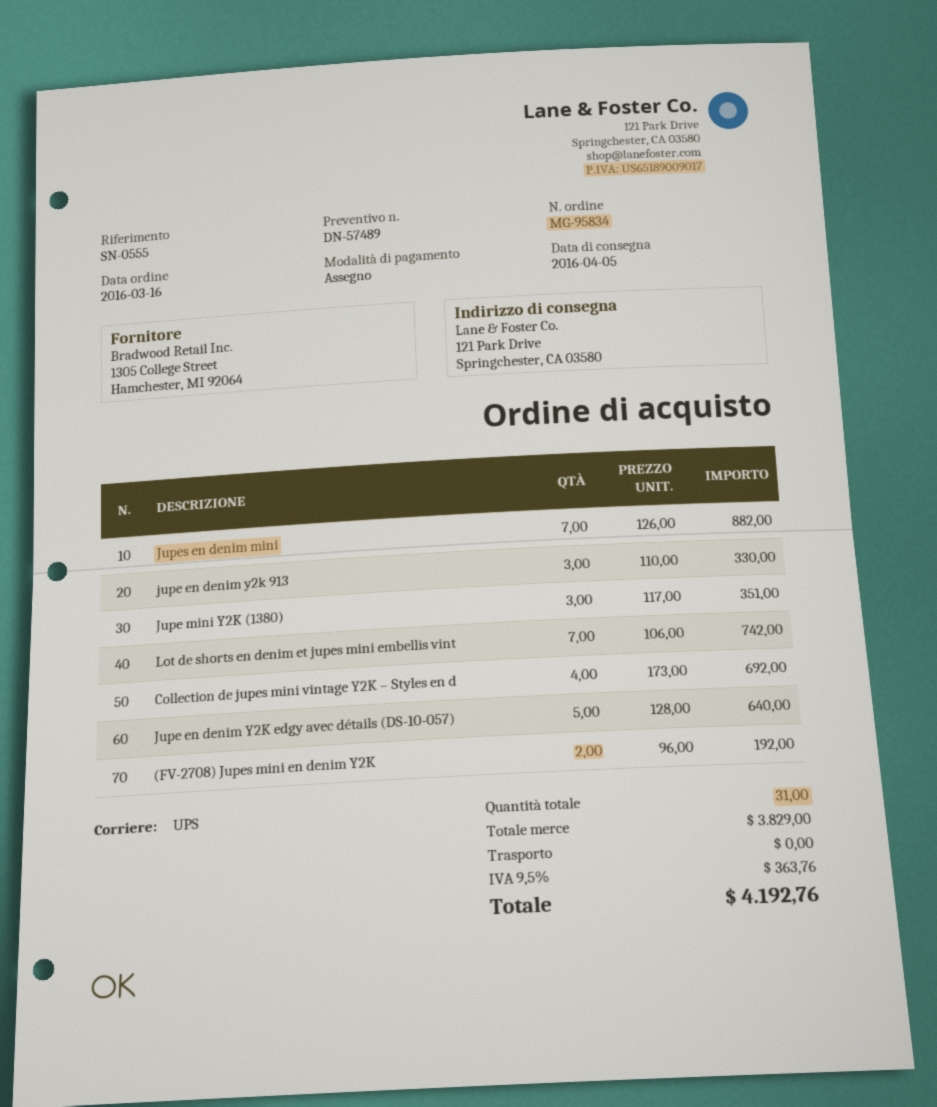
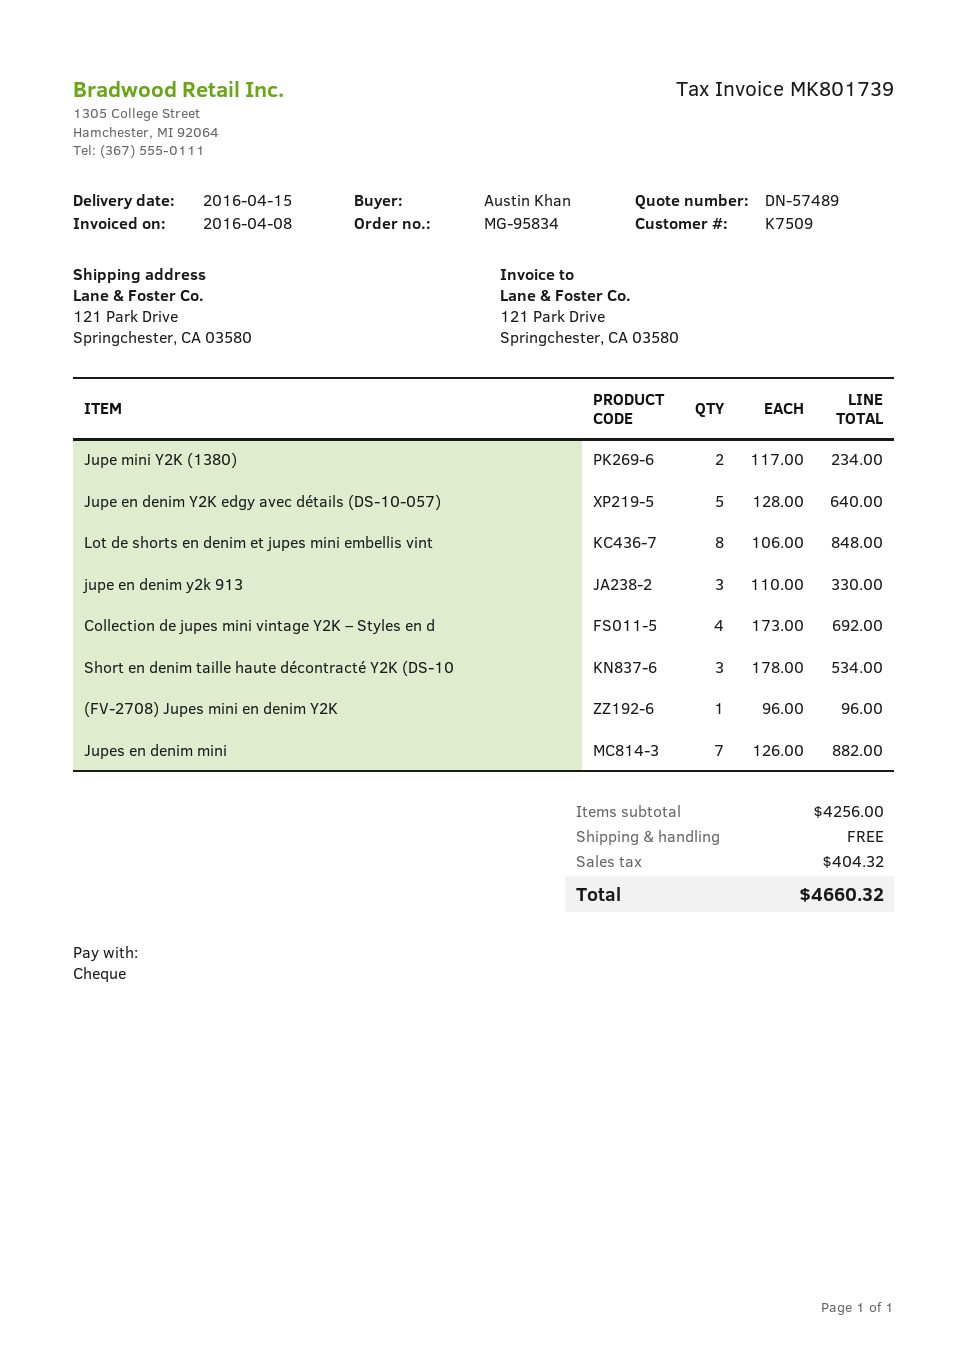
delivery date: 2016-04-05 -> 2016-04-15
Jupe mini Y2K (1380): 3 x 117.00 = 351.00 -> 2 x 117.00 = 234.00
Lot de shorts en denim et jupes mini embellis vint: 7 x 106.00 = 742.00 -> 8 x 106.00 = 848.00
(FV-2708) Jupes mini en denim Y2K: 2 x 96.00 = 192.00 -> 1 x 96.00 = 96.00
Short en denim taille haute décontracté Y2K (DS-10: none -> 3 x 178.00 = 534.00
subtotal: 3829.00 -> 4256.00
tax: 363.76 -> 404.32
total: 4192.76 -> 4660.32

